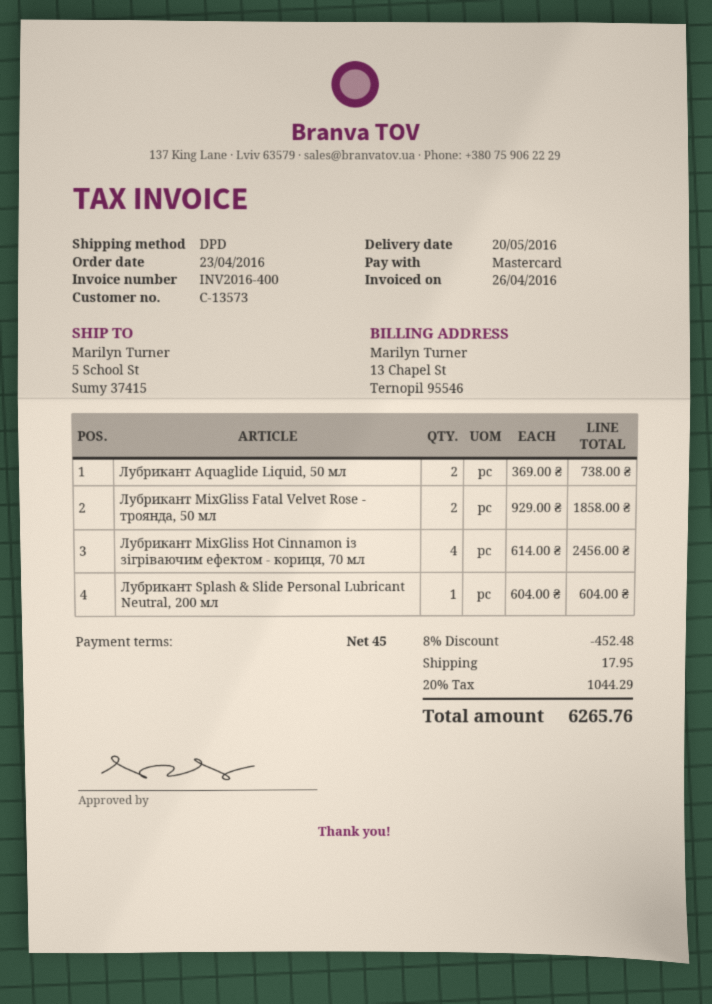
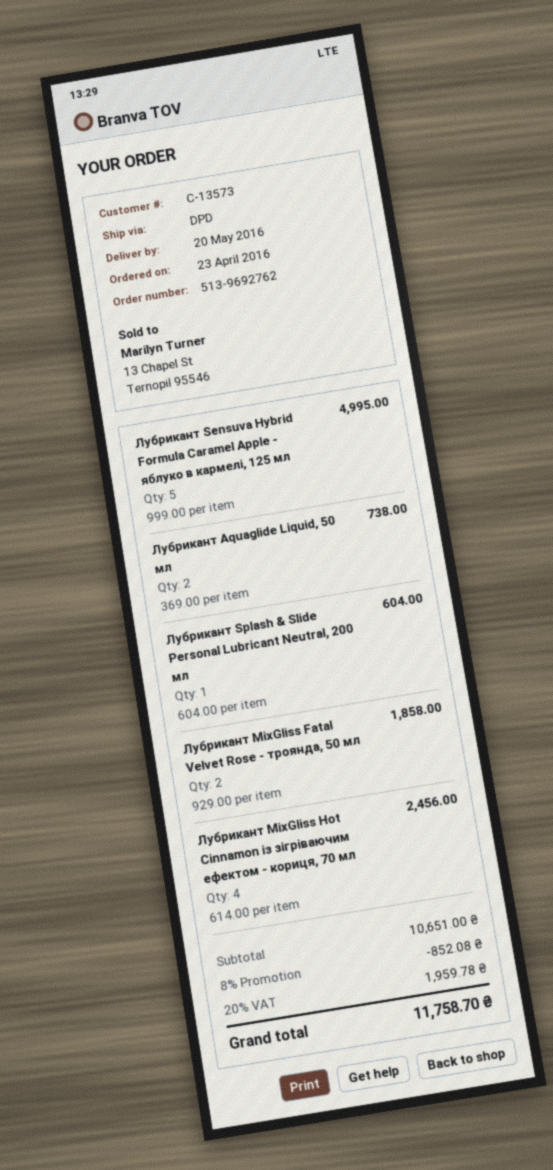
Лубрикант Sensuva Hybrid Formula Caramel Apple - яблуко в кармелі, 125 мл: none -> 5 x 999.00 = 4995.00
discount: 8% = 452.48 -> 8% = 852.08
shipping: 17.95 -> none
tax: 20% = 1044.29 -> 20% = 1959.78
total: 6265.76 -> 11758.70

